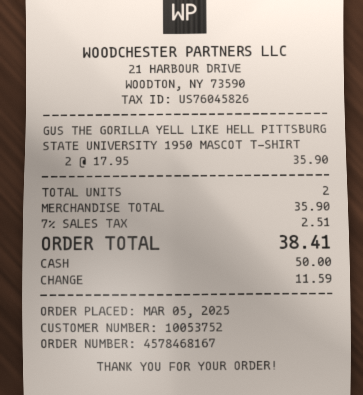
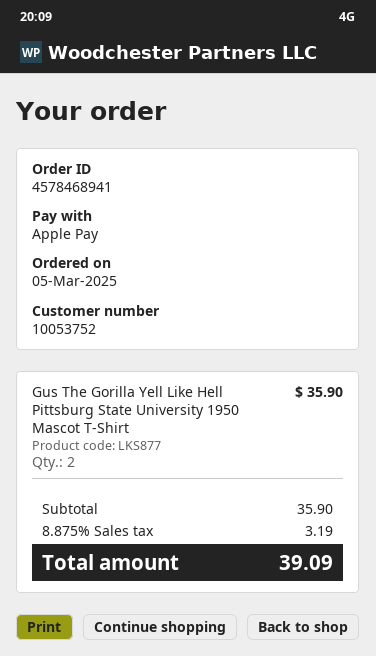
order number: 4578468167 -> 4578468941
payment method: cash -> Apple Pay
tax: 7% = 2.51 -> 8.875% = 3.19
total: 38.41 -> 39.09

